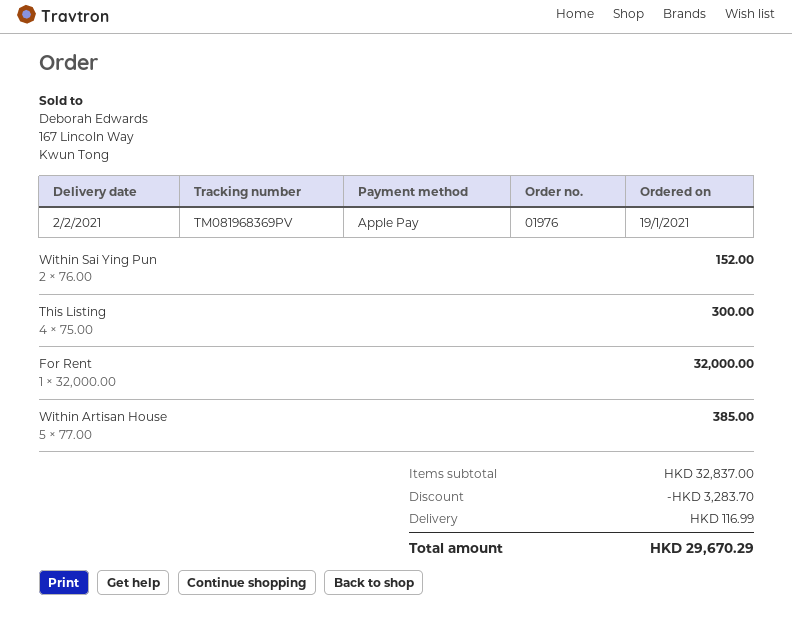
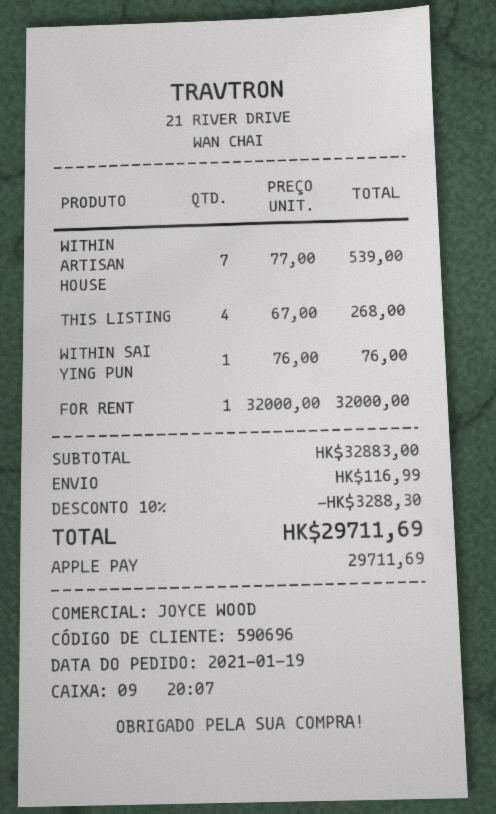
Within Sai Ying Pun: 2 x 76.00 = 152.00 -> 1 x 76.00 = 76.00
This Listing: 4 x 75.00 = 300.00 -> 4 x 67.00 = 268.00
Within Artisan House: 5 x 77.00 = 385.00 -> 7 x 77.00 = 539.00
subtotal: 32837.00 -> 32883.00
discount: 3283.70 -> 3288.30
total: 29670.29 -> 29711.69

